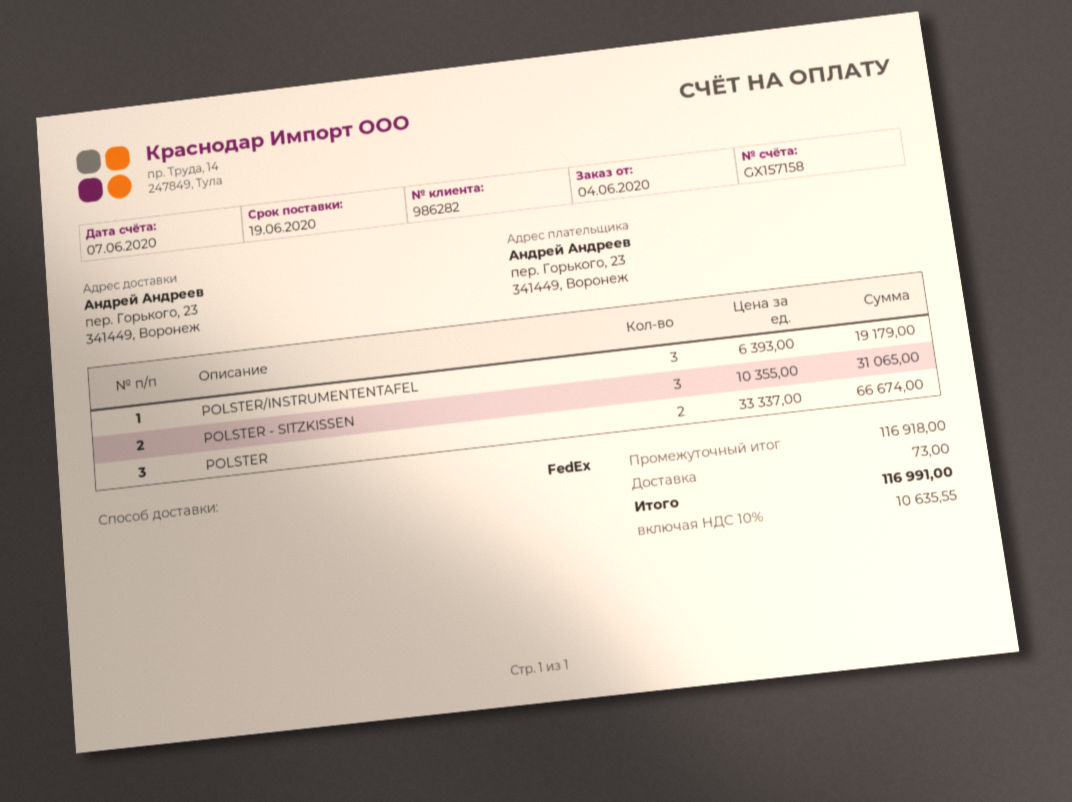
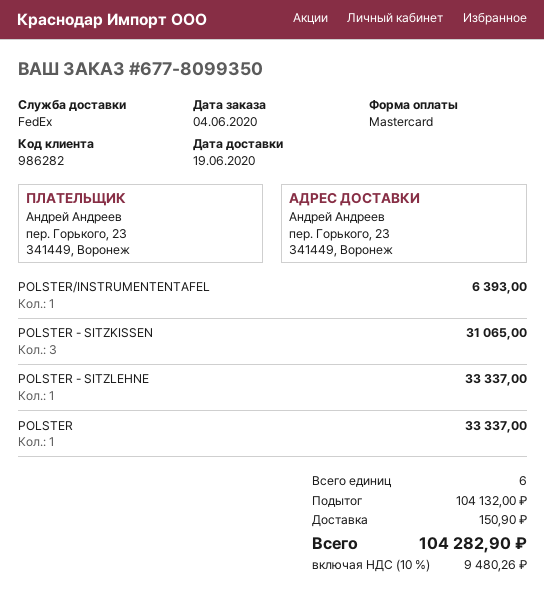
POLSTER/INSTRUMENTENTAFEL: 3 for 19179.00 -> 1 for 6393.00
POLSTER: 2 for 66674.00 -> 1 for 33337.00
POLSTER - SITZLEHNE: none -> 1 for 33337.00
subtotal: 116918.00 -> 104132.00
shipping: 73.00 -> 150.90
tax: 10% = 10635.55 -> 10% = 9480.26
total: 116991.00 -> 104282.90

